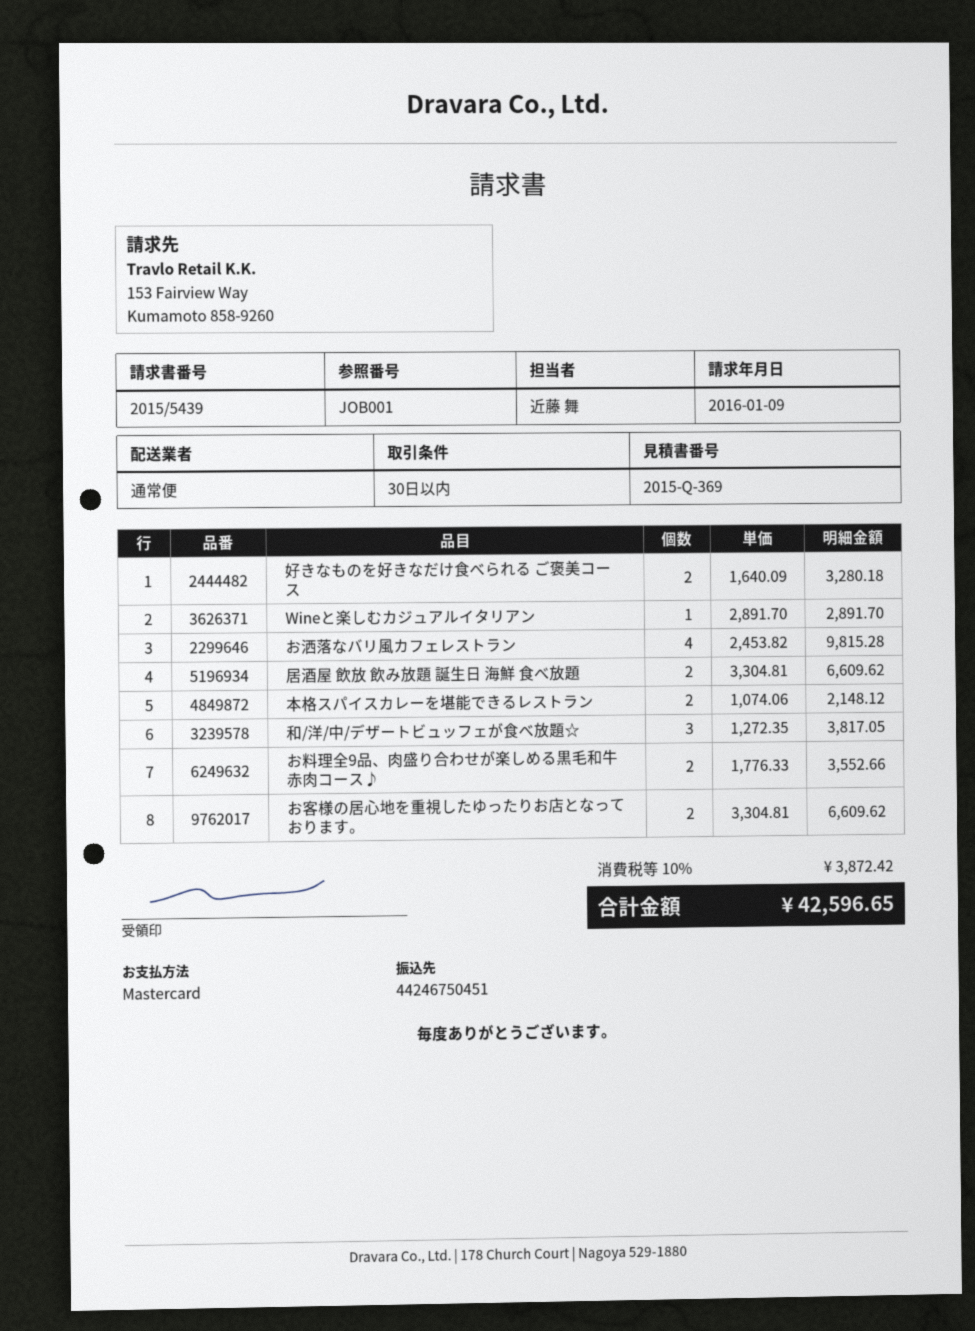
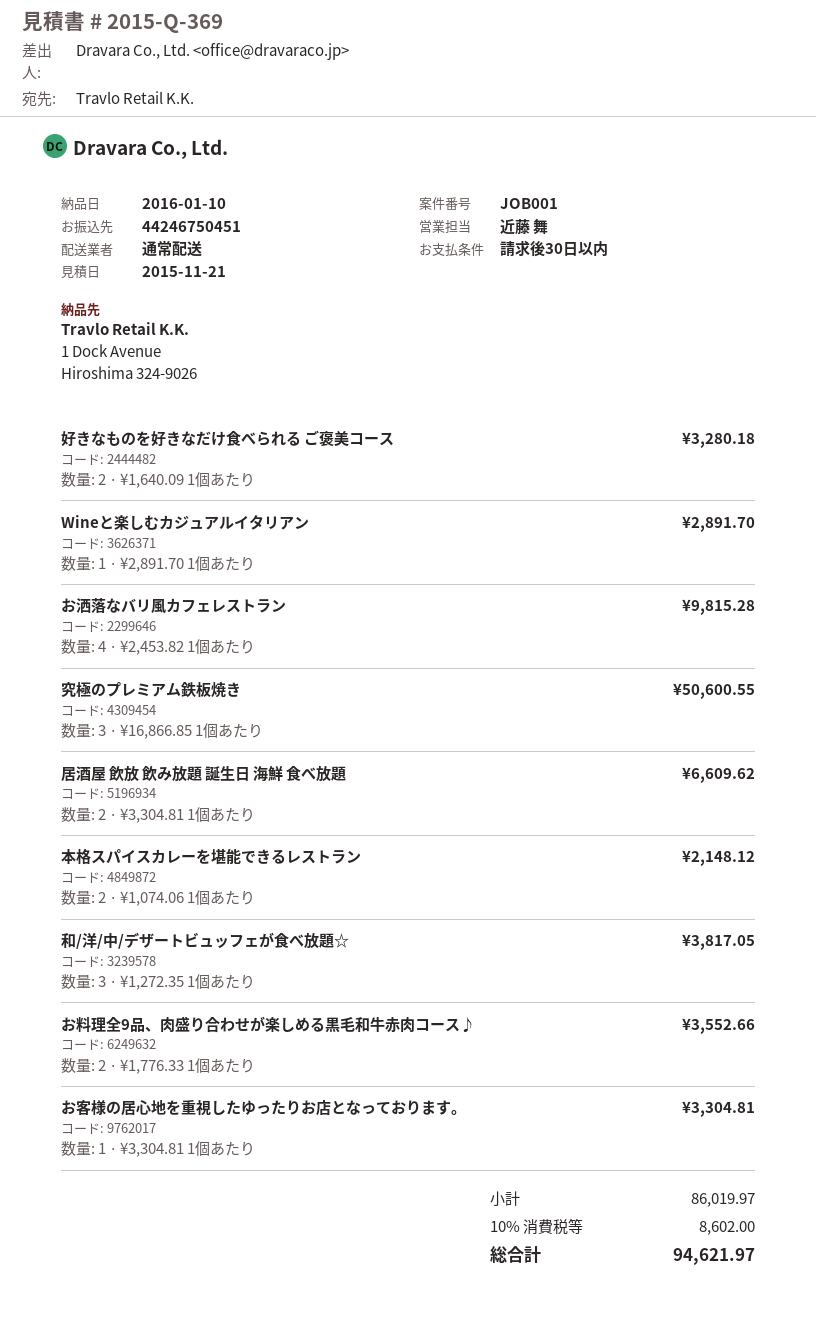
お客様の居心地を重視したゆったりお店となっております。: 2 x 3304.81 = 6609.62 -> 1 x 3304.81 = 3304.81
究極のプレミアム鉄板焼き: none -> 3 x 16866.85 = 50600.55
tax: 10% = 3872.42 -> 10% = 8602.00
total: 42596.65 -> 94621.97

